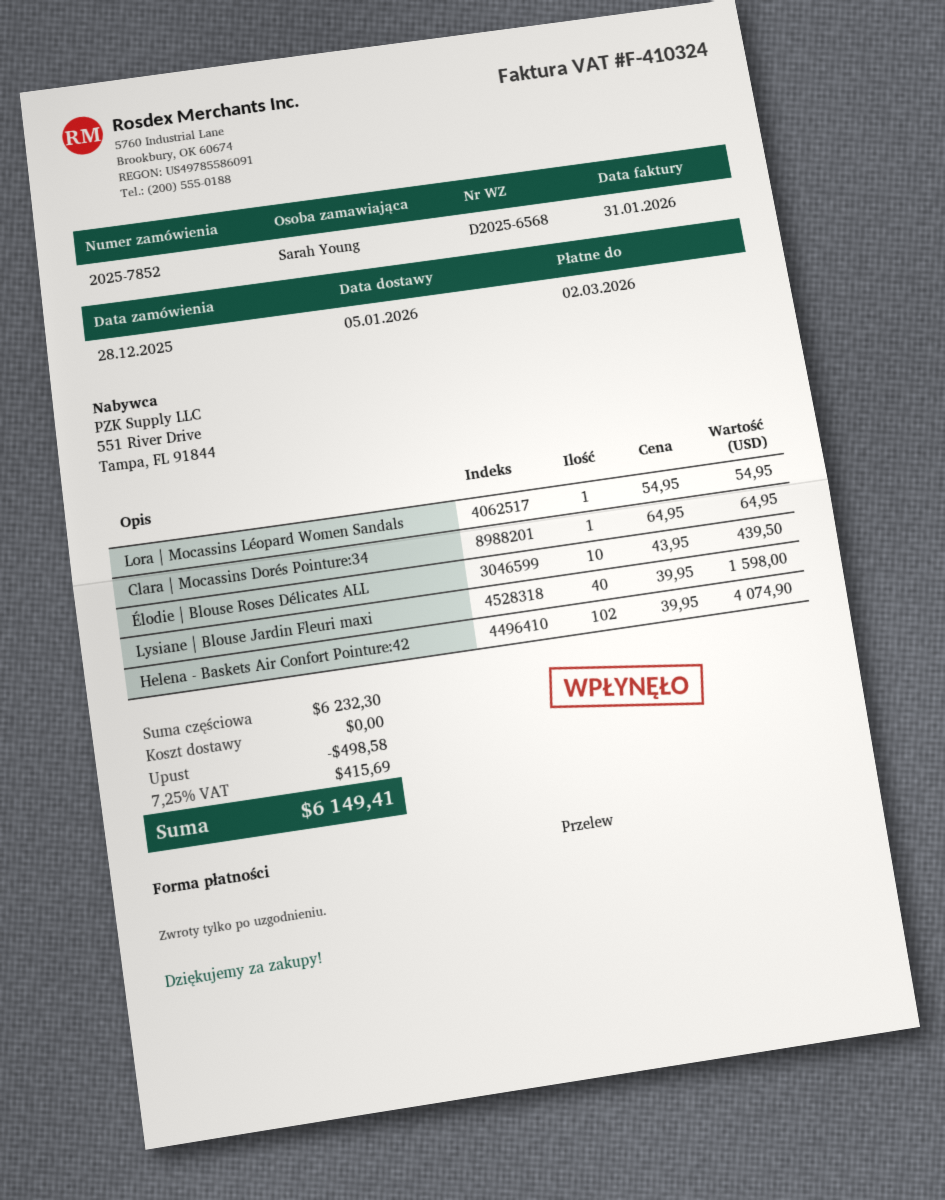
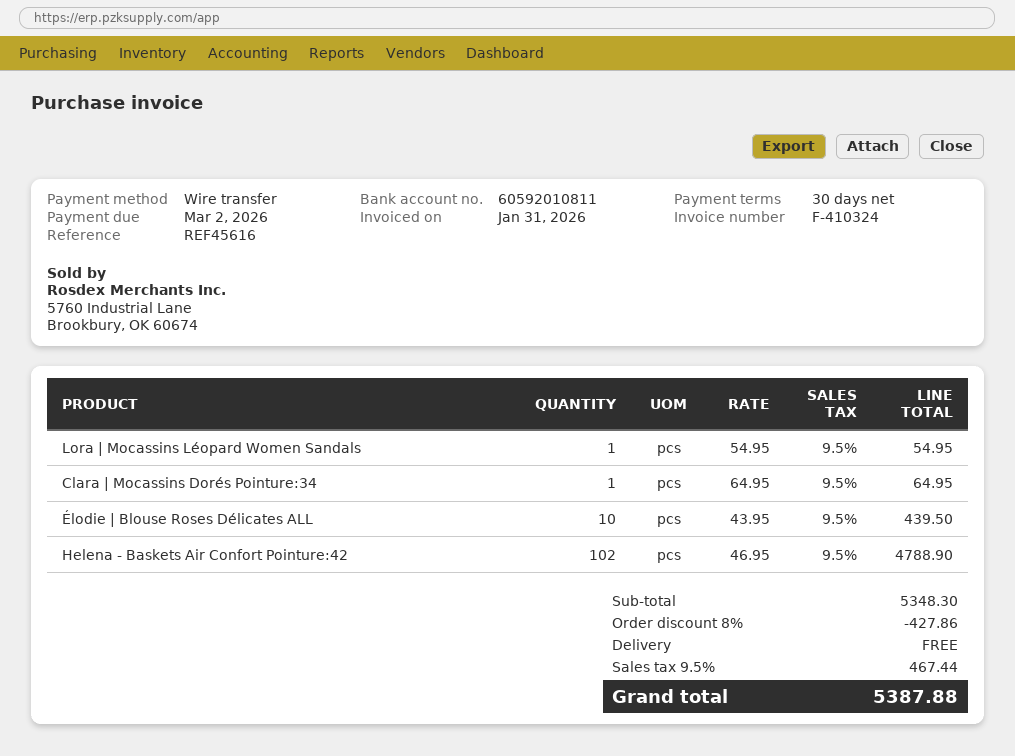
Lysiane | Blouse Jardin Fleuri maxi: 40 x 39.95 = 1598.00 -> none
Helena - Baskets Air Confort Pointure:42: 102 x 39.95 = 4074.90 -> 102 x 46.95 = 4788.90
subtotal: 6232.30 -> 5348.30
discount: 498.58 -> 427.86
tax: 7.25% = 415.69 -> 9.5% = 467.44
total: 6149.41 -> 5387.88

